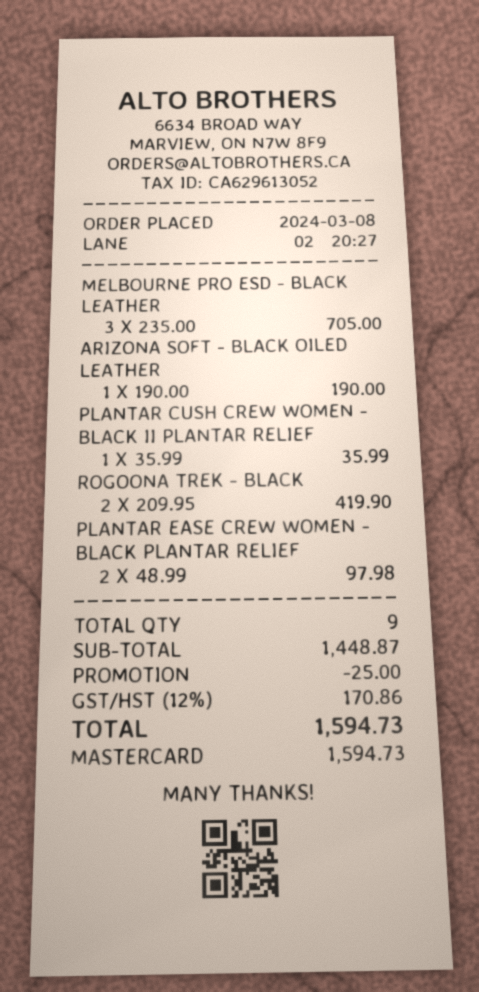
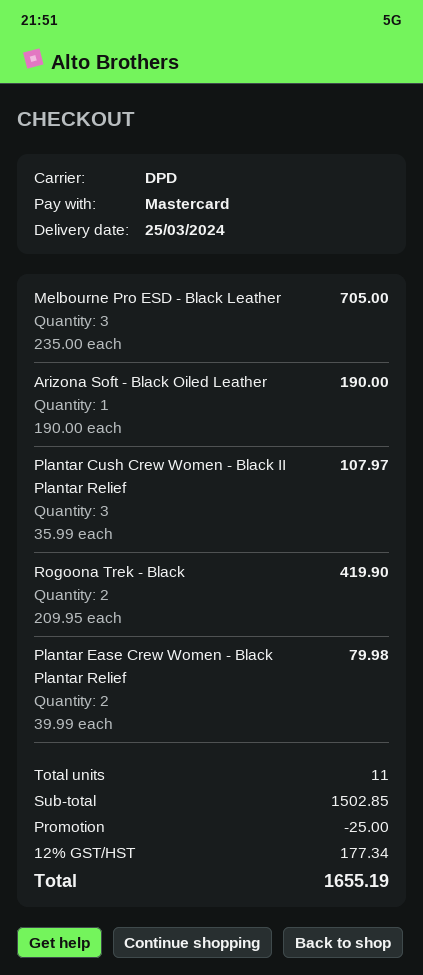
PLANTAR CUSH CREW WOMEN - BLACK II PLANTAR RELIEF: 1 x 35.99 = 35.99 -> 3 x 35.99 = 107.97
PLANTAR EASE CREW WOMEN - BLACK PLANTAR RELIEF: 2 x 48.99 = 97.98 -> 2 x 39.99 = 79.98
total quantity: 9 -> 11
subtotal: 1448.87 -> 1502.85
tax: 12% = 170.86 -> 12% = 177.34
total: 1594.73 -> 1655.19

